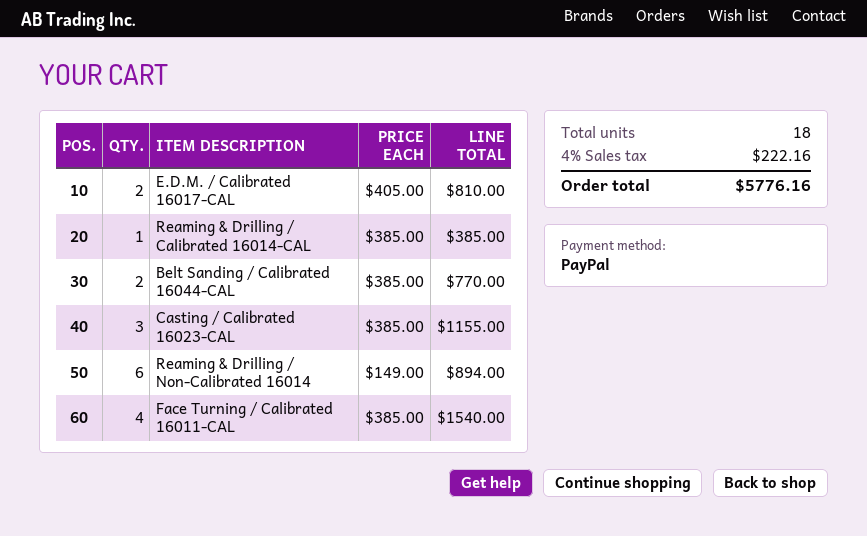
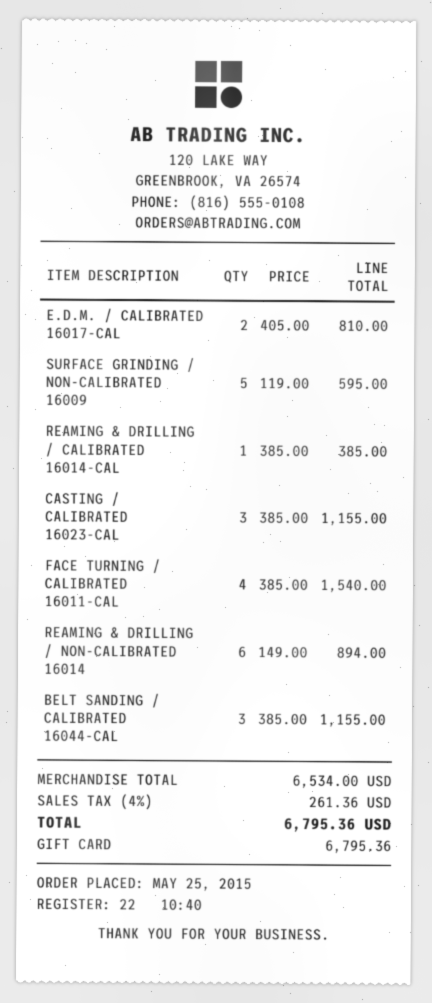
payment method: PayPal -> gift card
Belt Sanding / Calibrated 16044-CAL: 2 x 385.00 = 770.00 -> 3 x 385.00 = 1155.00
SURFACE GRINDING / NON-CALIBRATED 16009: none -> 5 x 119.00 = 595.00
tax: 4% = 222.16 -> 4% = 261.36
total: 5776.16 -> 6795.36

